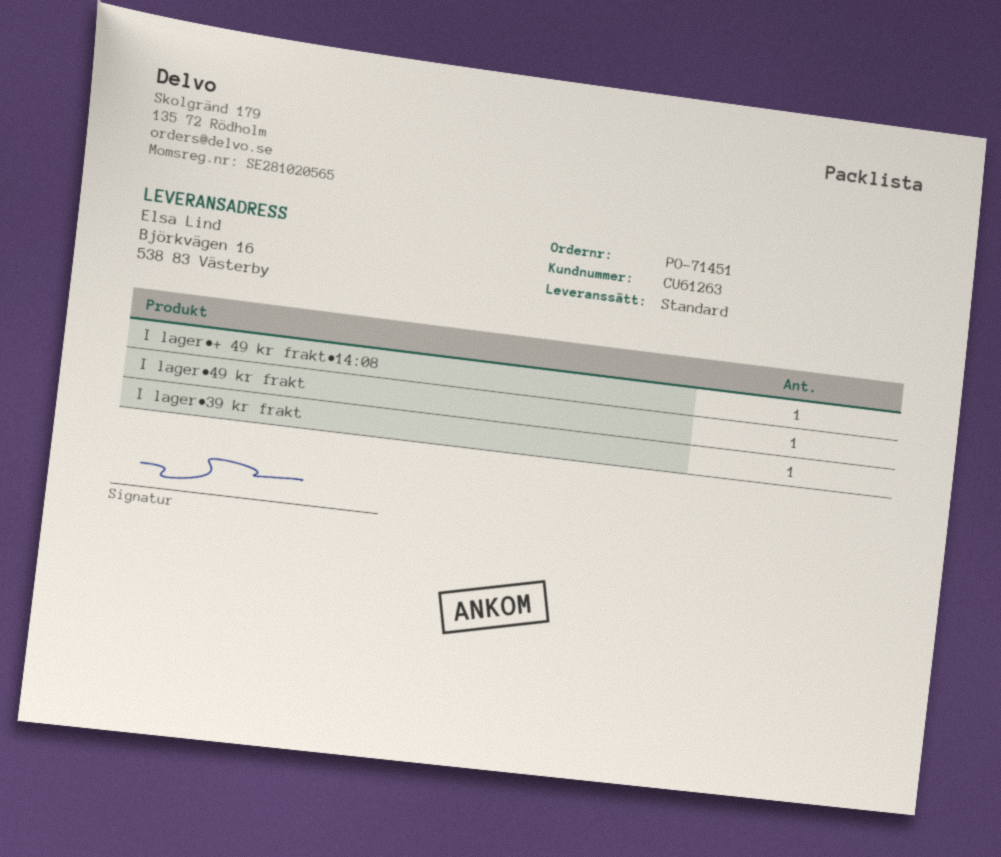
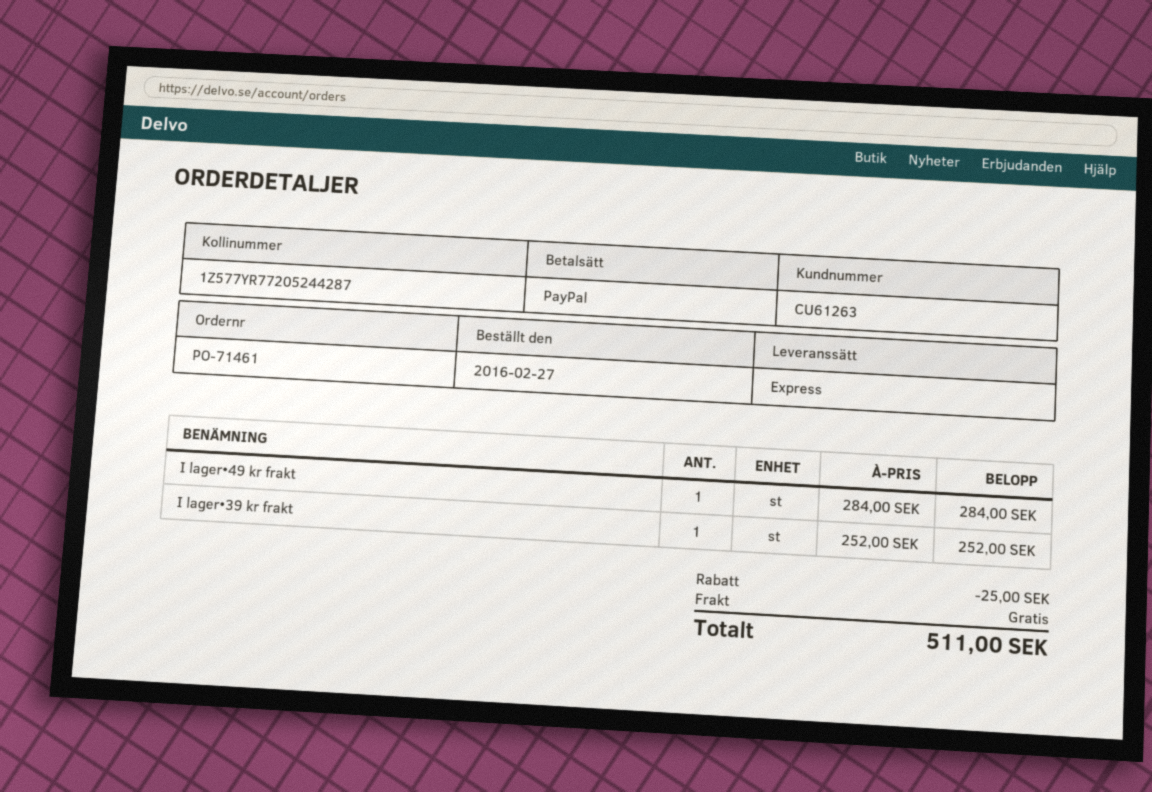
order number: PO-71451 -> PO-71461
shipping method: standard -> express
I lager•+ 49 kr frakt•14:08: 1 -> none

